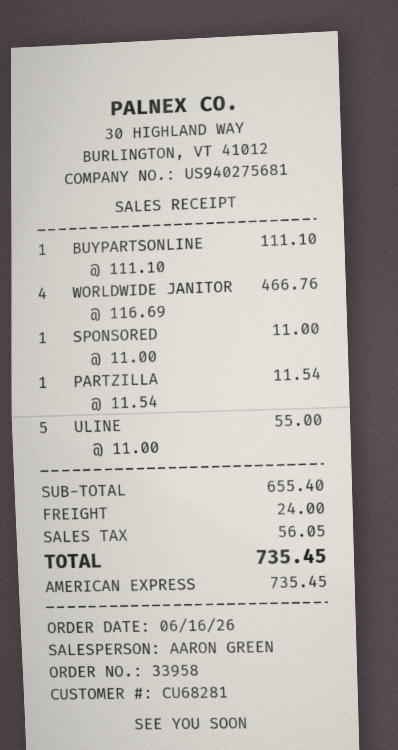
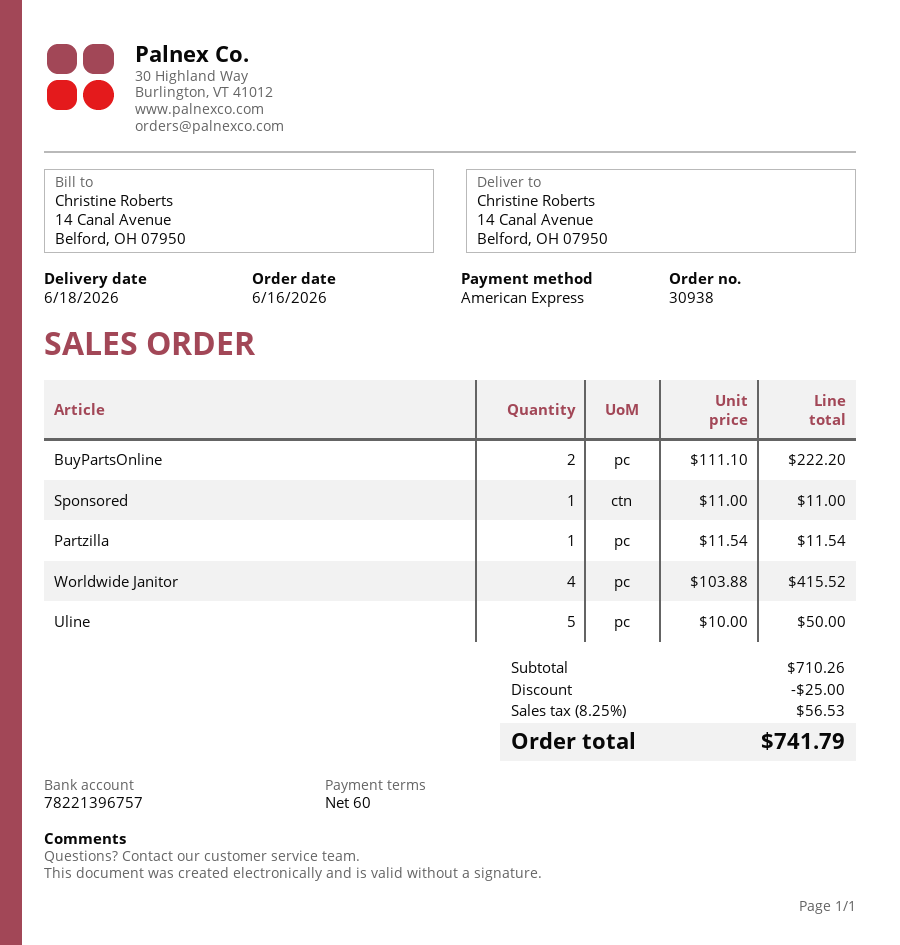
order number: 33958 -> 30938
BUYPARTSONLINE: 1 x 111.10 = 111.10 -> 2 x 111.10 = 222.20
WORLDWIDE JANITOR: 4 x 116.69 = 466.76 -> 4 x 103.88 = 415.52
ULINE: 5 x 11.00 = 55.00 -> 5 x 10.00 = 50.00
subtotal: 655.40 -> 710.26
discount: none -> 25.00
shipping: 24.00 -> none
tax: 56.05 -> 56.53
total: 735.45 -> 741.79

